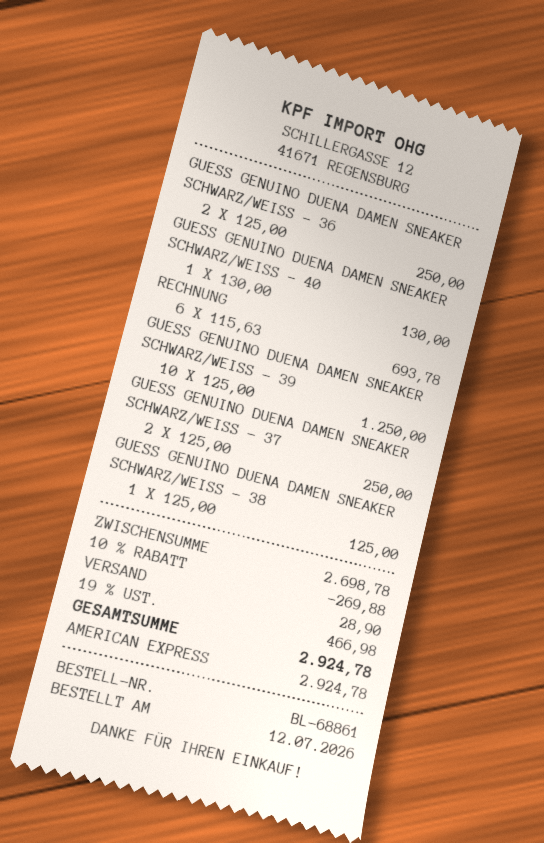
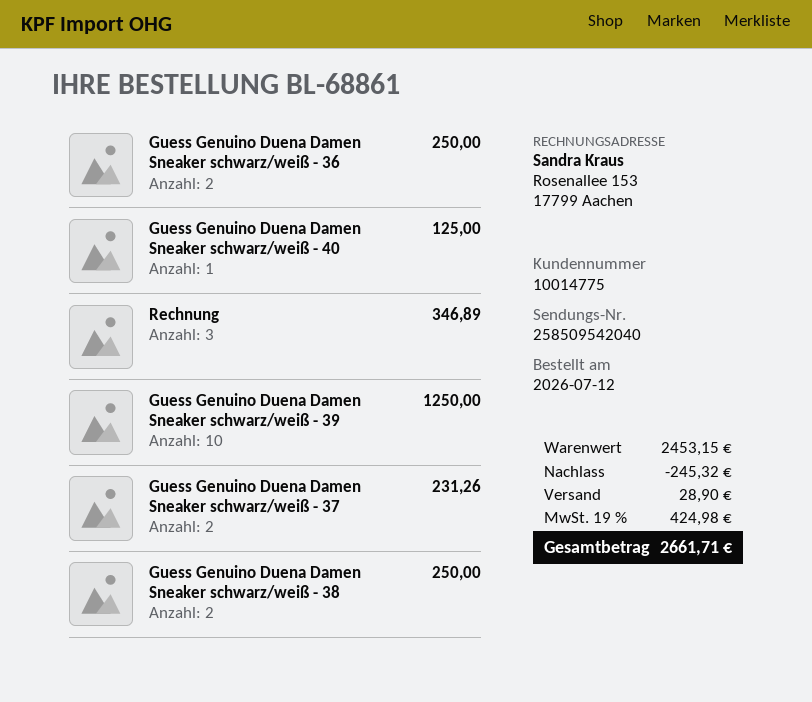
GUESS GENUINO DUENA DAMEN SNEAKER SCHWARZ/WEISS - 40: 1 for 130.00 -> 1 for 125.00
RECHNUNG: 6 for 693.78 -> 3 for 346.89
GUESS GENUINO DUENA DAMEN SNEAKER SCHWARZ/WEISS - 37: 2 for 250.00 -> 2 for 231.26
GUESS GENUINO DUENA DAMEN SNEAKER SCHWARZ/WEISS - 38: 1 for 125.00 -> 2 for 250.00
subtotal: 2698.78 -> 2453.15
discount: 269.88 -> 245.32
tax: 19% = 466.98 -> 19% = 424.98
total: 2924.78 -> 2661.71

